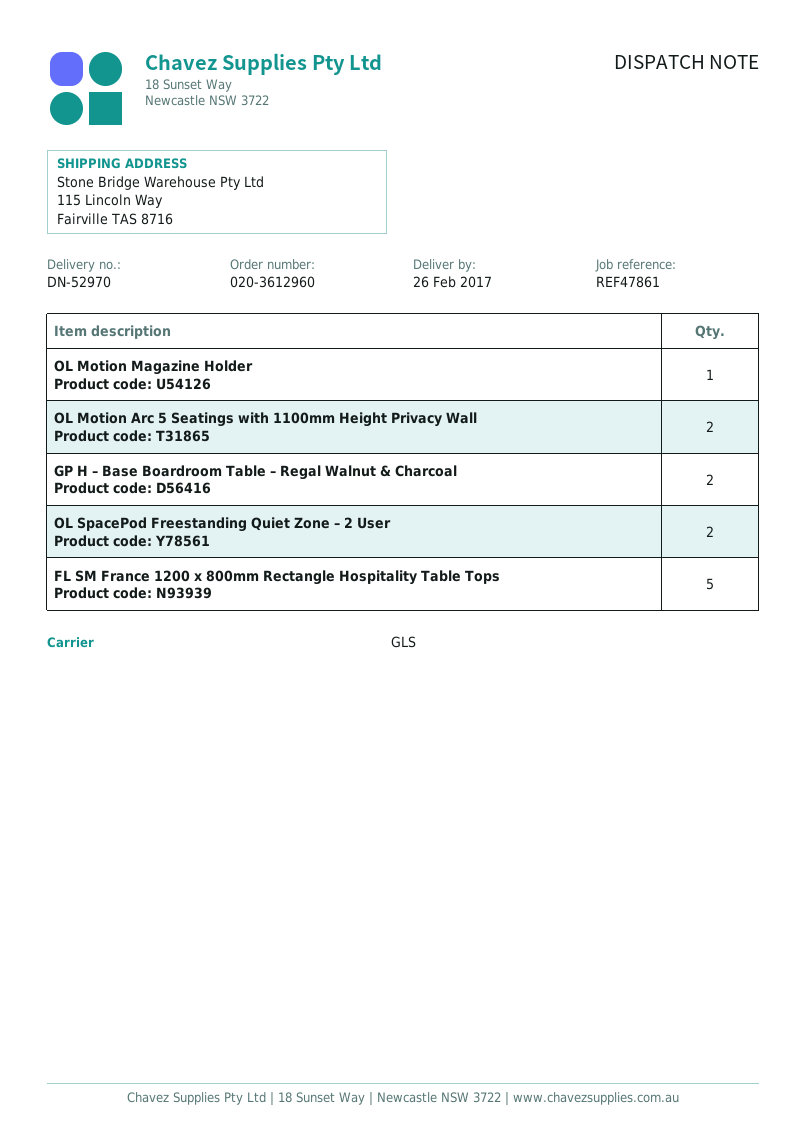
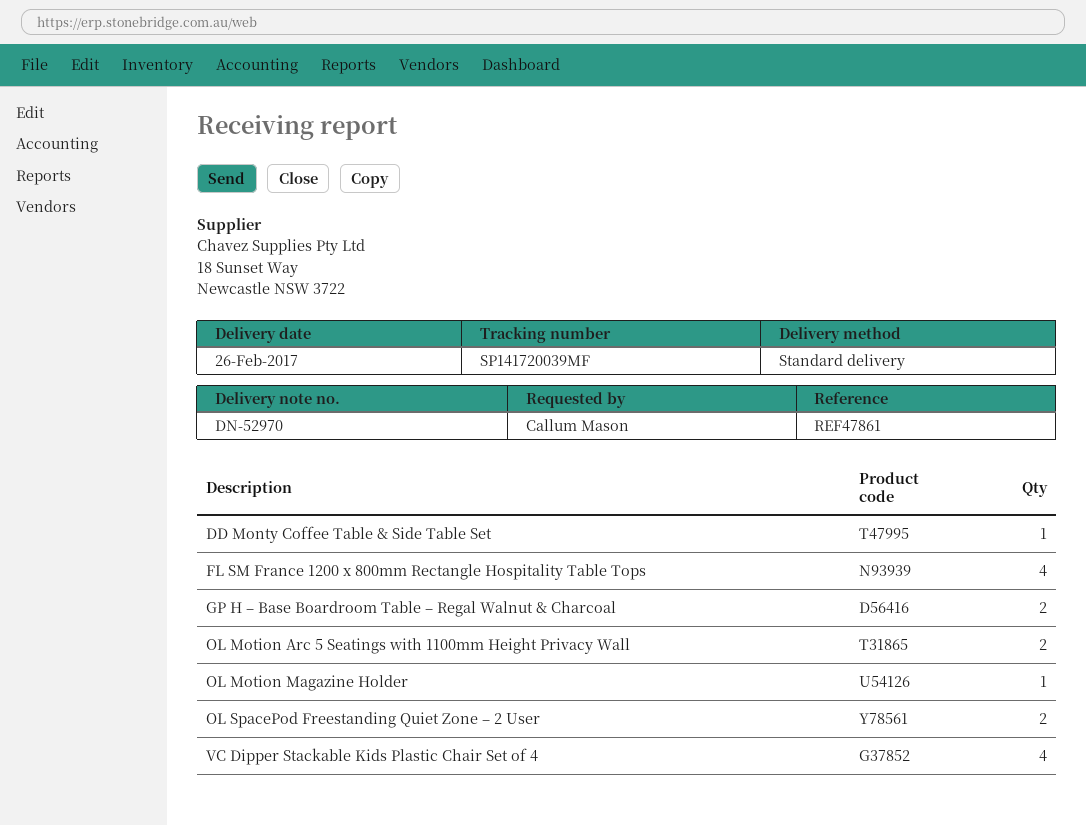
shipping method: GLS -> standard
FL SM France 1200 x 800mm Rectangle Hospitality Table Tops: 5 -> 4
DD Monty Coffee Table & Side Table Set: none -> 1
VC Dipper Stackable Kids Plastic Chair Set of 4: none -> 4

